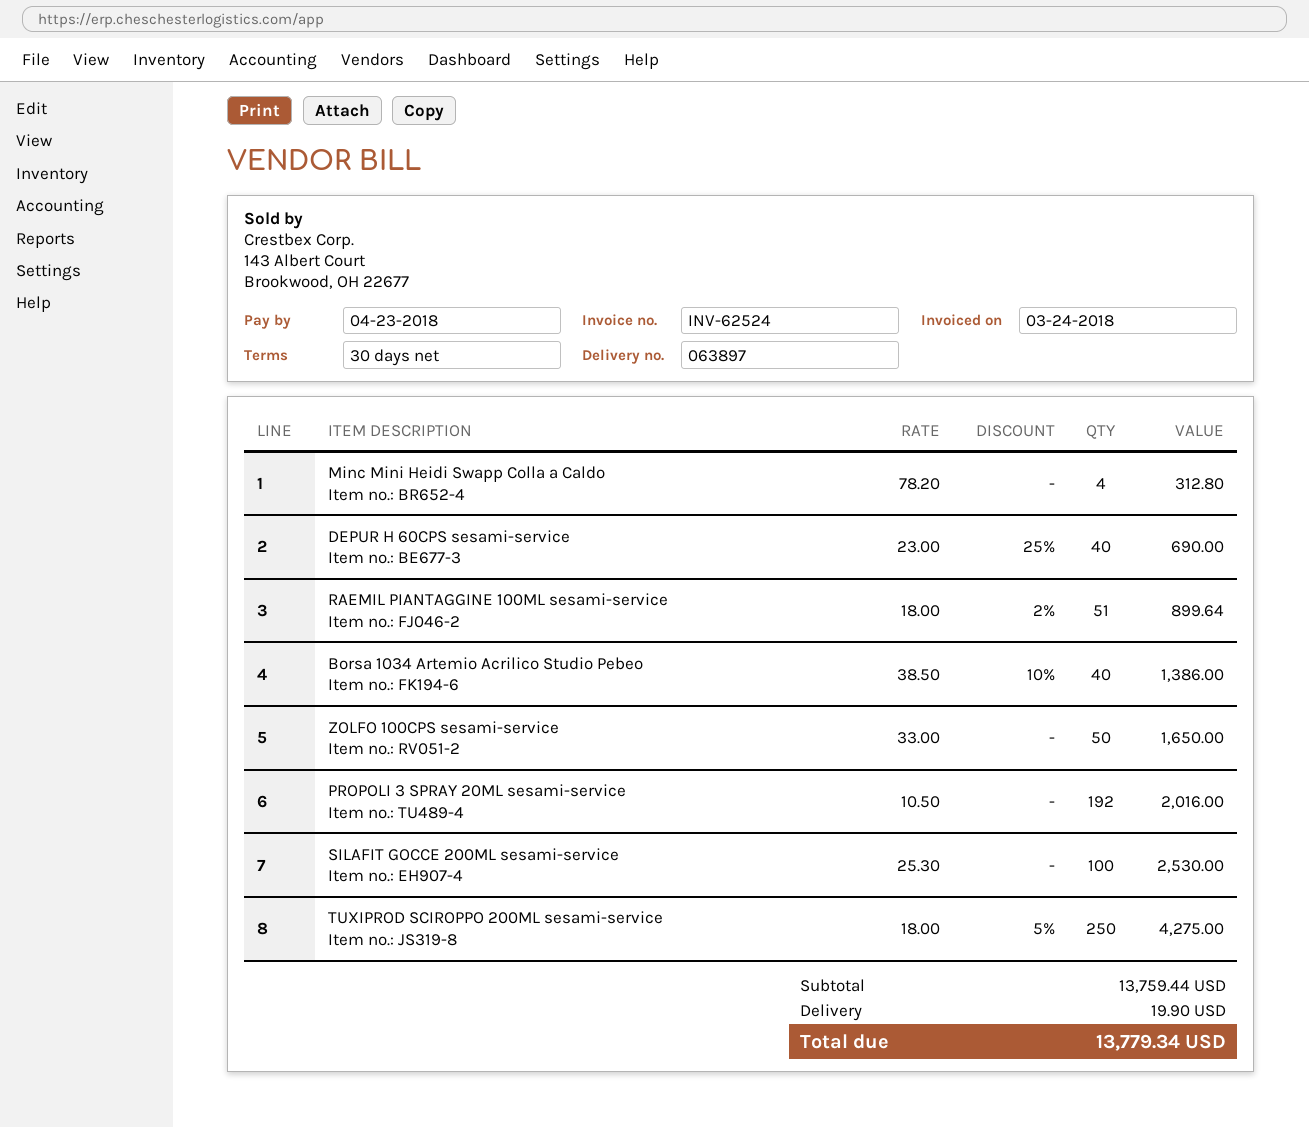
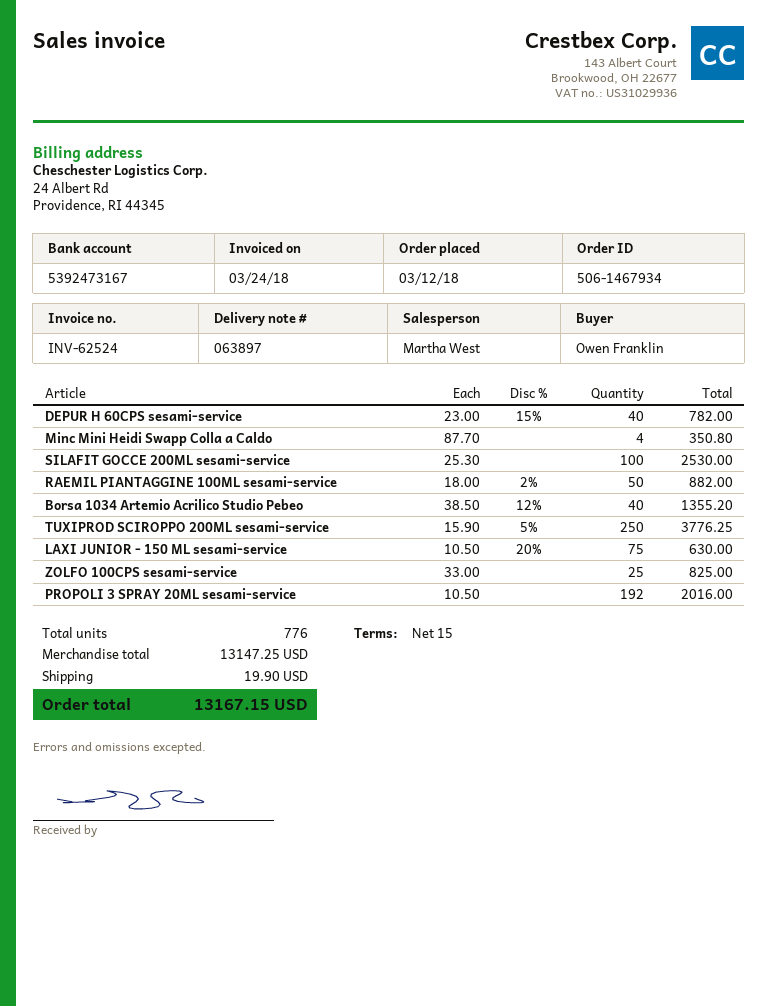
payment terms: 30 days -> 15 days
Minc Mini Heidi Swapp Colla a Caldo: 4 x 78.20 = 312.80 -> 4 x 87.70 = 350.80
DEPUR H 60CPS sesami-service: 40 x 23.00 - 25% = 690.00 -> 40 x 23.00 - 15% = 782.00
RAEMIL PIANTAGGINE 100ML sesami-service: 51 x 18.00 - 2% = 899.64 -> 50 x 18.00 - 2% = 882.00
Borsa 1034 Artemio Acrilico Studio Pebeo: 40 x 38.50 - 10% = 1386.00 -> 40 x 38.50 - 12% = 1355.20
ZOLFO 100CPS sesami-service: 50 x 33.00 = 1650.00 -> 25 x 33.00 = 825.00
TUXIPROD SCIROPPO 200ML sesami-service: 250 x 18.00 - 5% = 4275.00 -> 250 x 15.90 - 5% = 3776.25
LAXI JUNIOR - 150 ML sesami-service: none -> 75 x 10.50 - 20% = 630.00
subtotal: 13759.44 -> 13147.25
total: 13779.34 -> 13167.15

